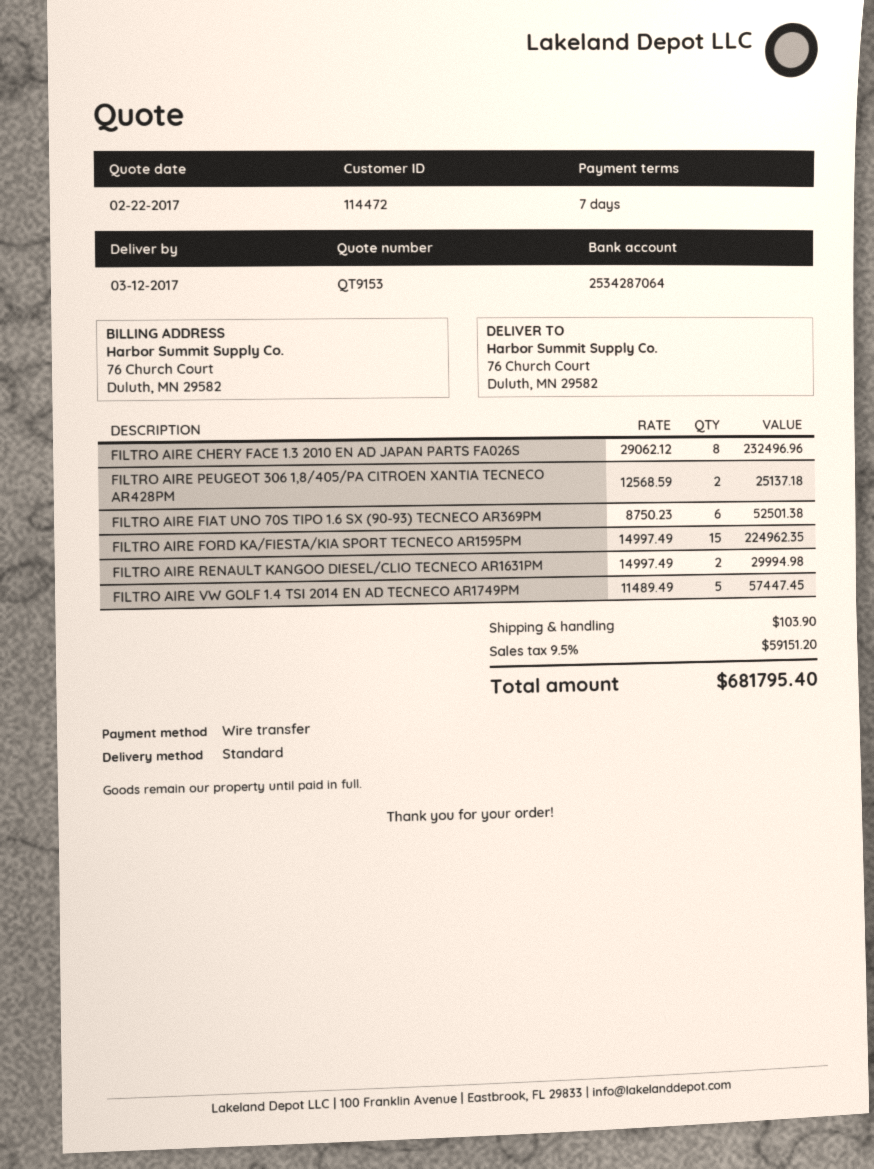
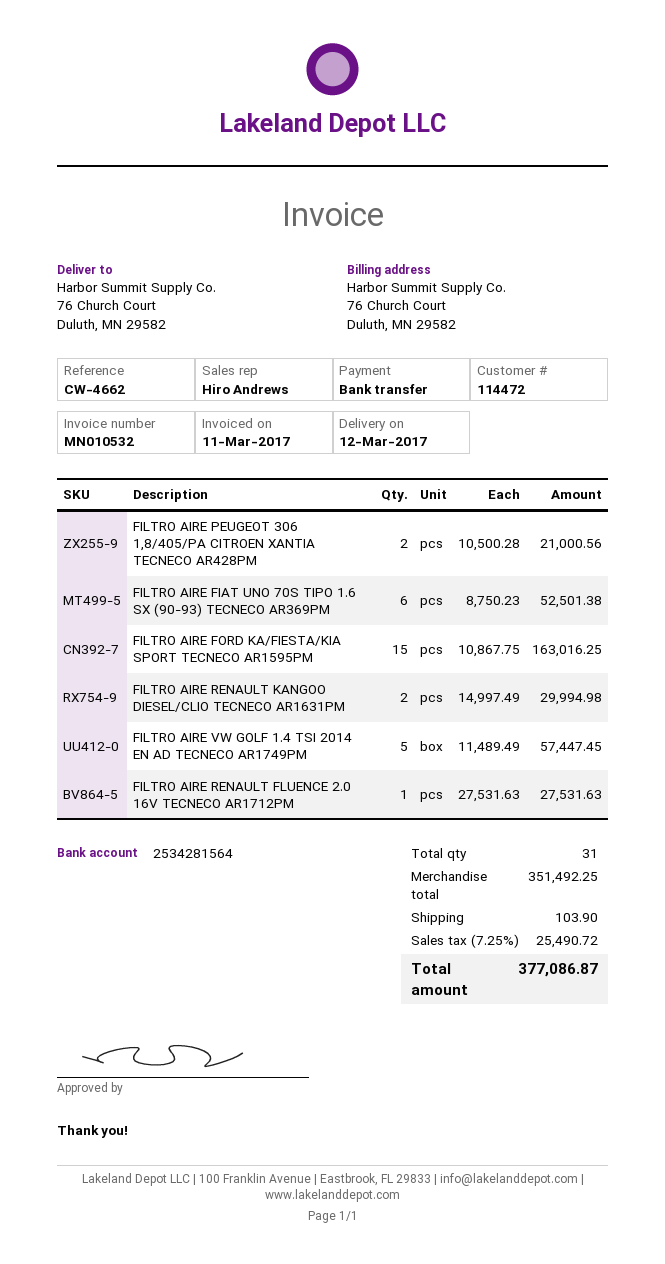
bank account: 2534287064 -> 2534281564
FILTRO AIRE CHERY FACE 1.3 2010 EN AD JAPAN PARTS FA026S: 8 x 29062.12 = 232496.96 -> none
FILTRO AIRE PEUGEOT 306 1,8/405/PA CITROEN XANTIA TECNECO AR428PM: 2 x 12568.59 = 25137.18 -> 2 x 10500.28 = 21000.56
FILTRO AIRE FORD KA/FIESTA/KIA SPORT TECNECO AR1595PM: 15 x 14997.49 = 224962.35 -> 15 x 10867.75 = 163016.25
FILTRO AIRE RENAULT FLUENCE 2.0 16V TECNECO AR1712PM: none -> 1 x 27531.63 = 27531.63
tax: 9.5% = 59151.20 -> 7.25% = 25490.72
total: 681795.40 -> 377086.87

